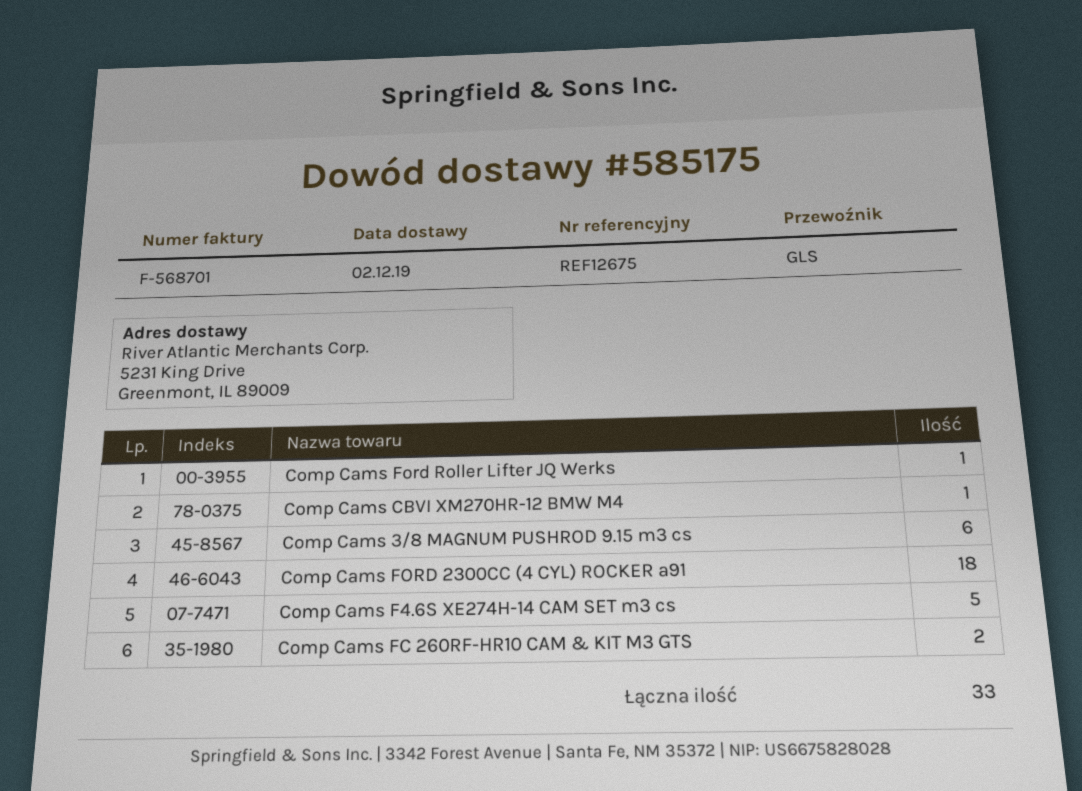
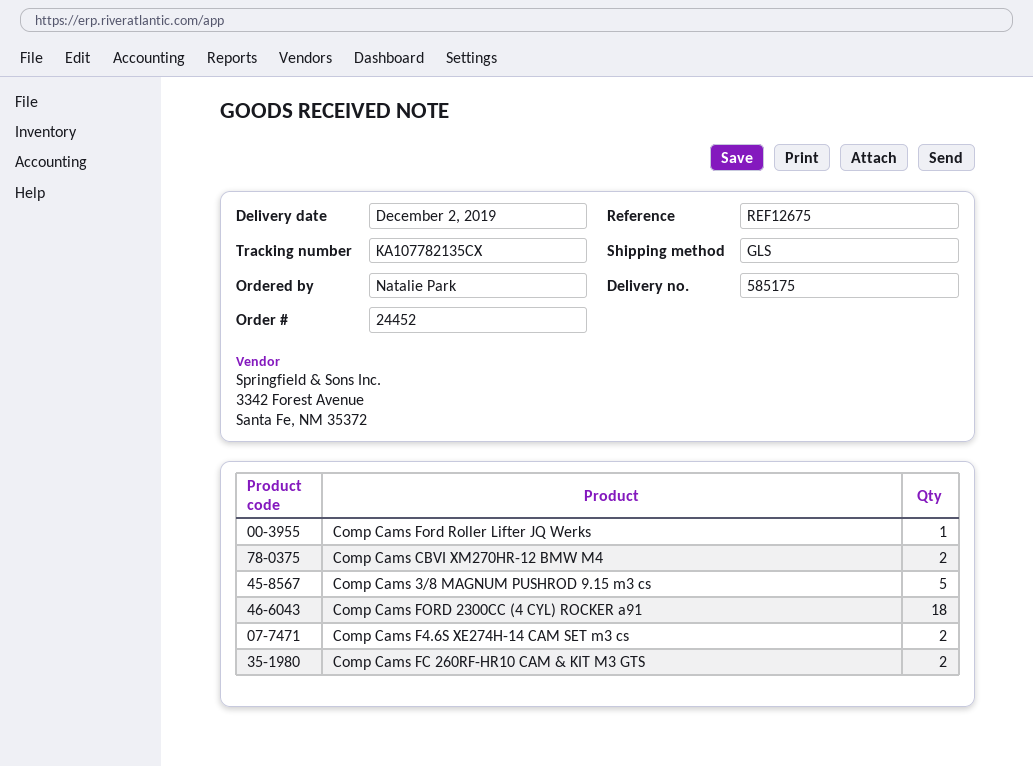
Comp Cams CBVI XM270HR-12 BMW M4: 1 -> 2
Comp Cams 3/8 MAGNUM PUSHROD 9.15 m3 cs: 6 -> 5
Comp Cams F4.6S XE274H-14 CAM SET m3 cs: 5 -> 2

